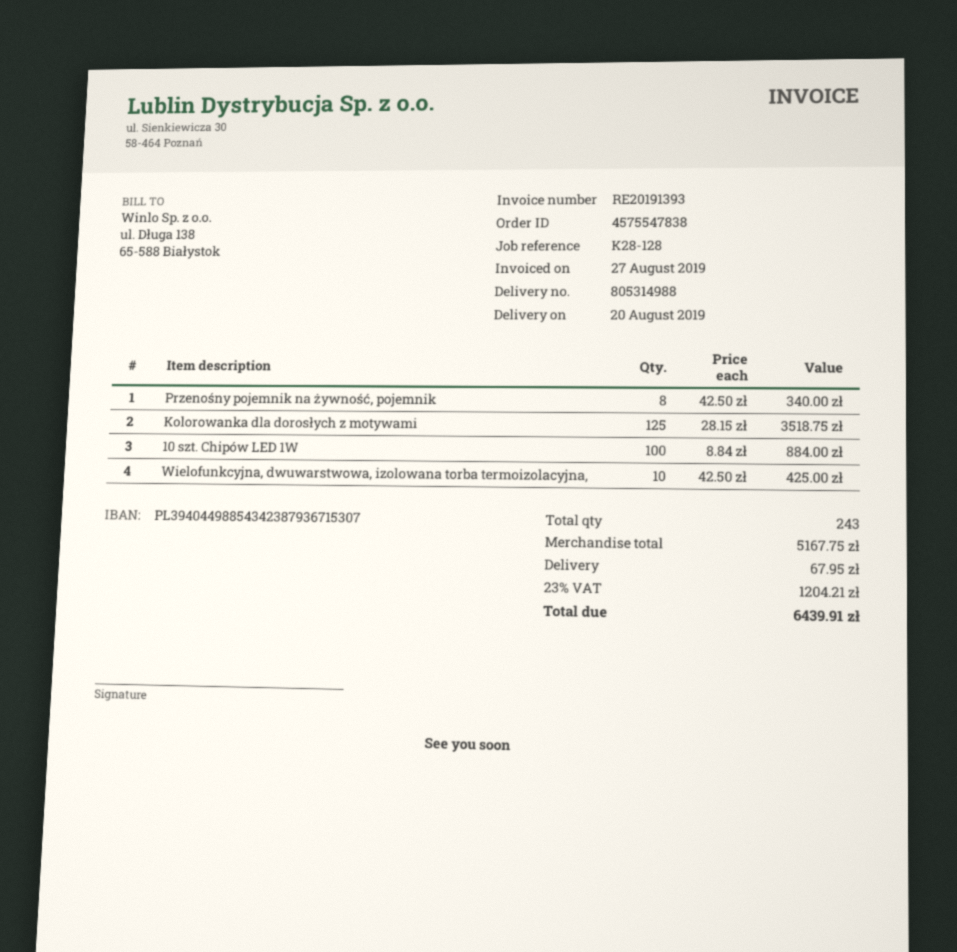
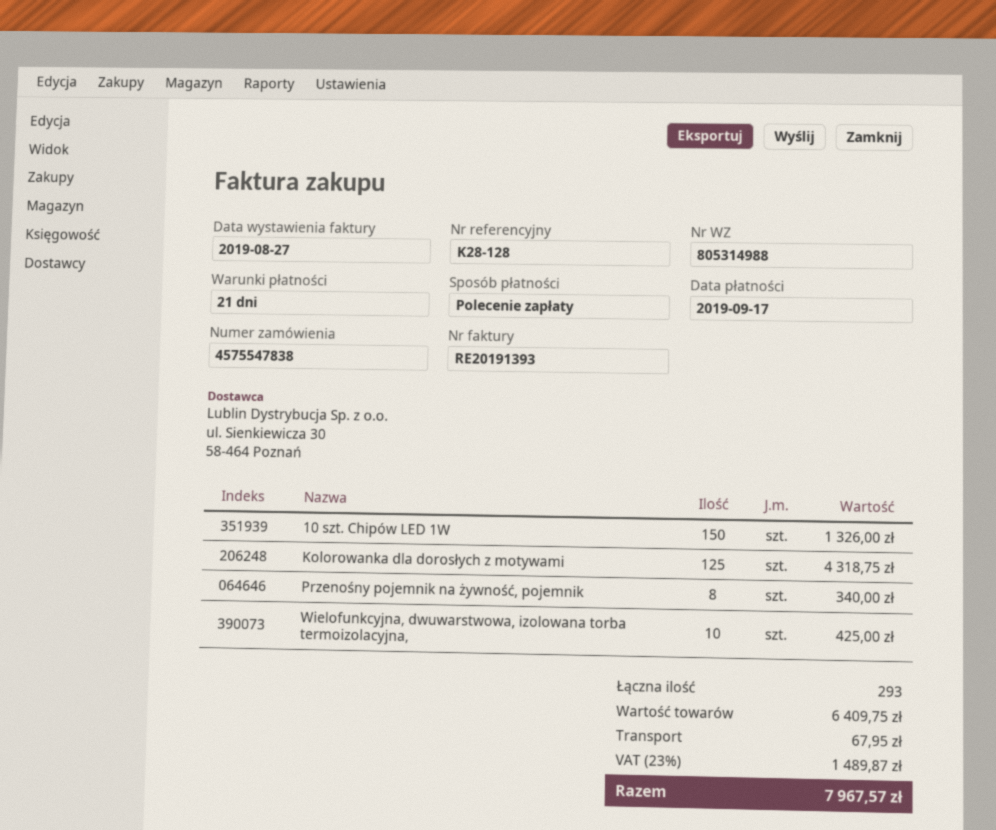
Kolorowanka dla dorosłych z motywami: 125 for 3518.75 -> 125 for 4318.75
10 szt. Chipów LED 1W: 100 for 884.00 -> 150 for 1326.00
total quantity: 243 -> 293
subtotal: 5167.75 -> 6409.75
tax: 23% = 1204.21 -> 23% = 1489.87
total: 6439.91 -> 7967.57

